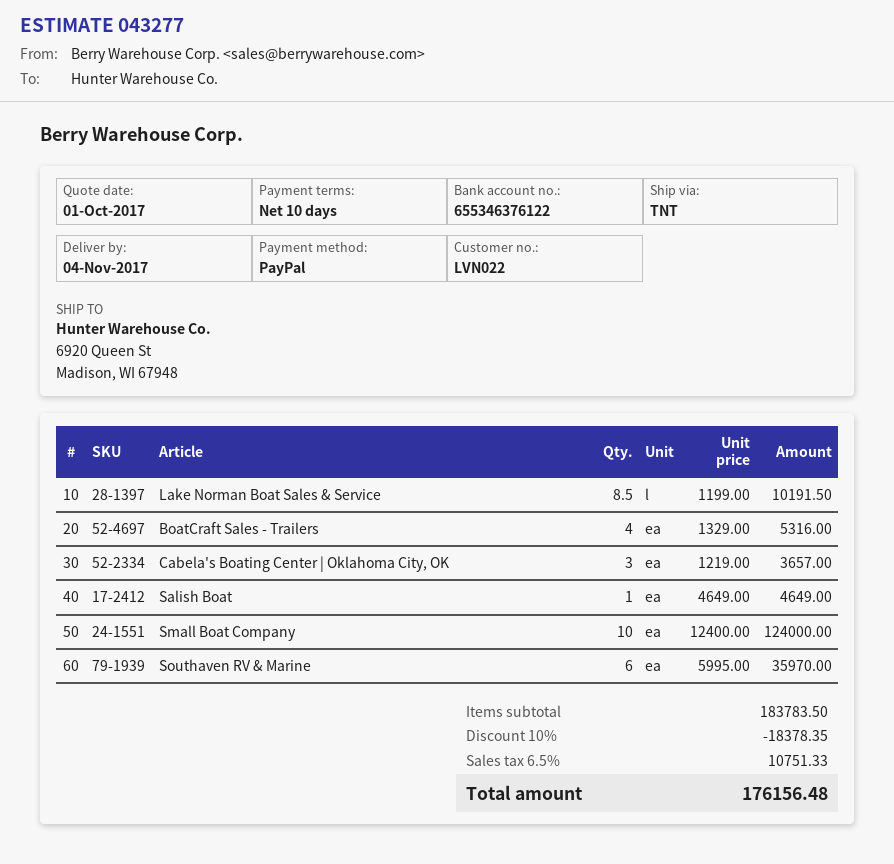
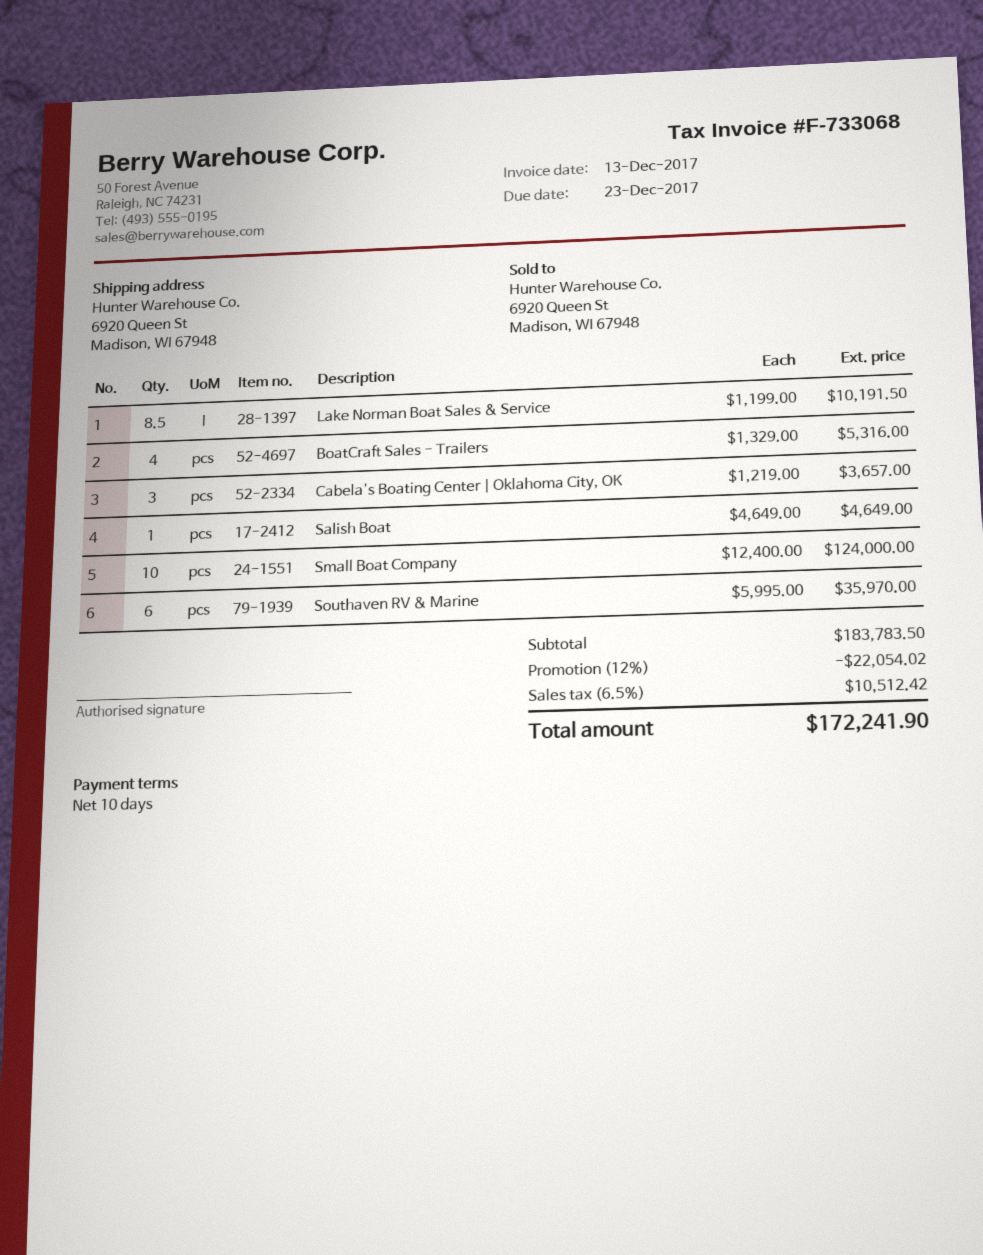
discount: 10% = 18378.35 -> 12% = 22054.02
tax: 6.5% = 10751.33 -> 6.5% = 10512.42
total: 176156.48 -> 172241.90

